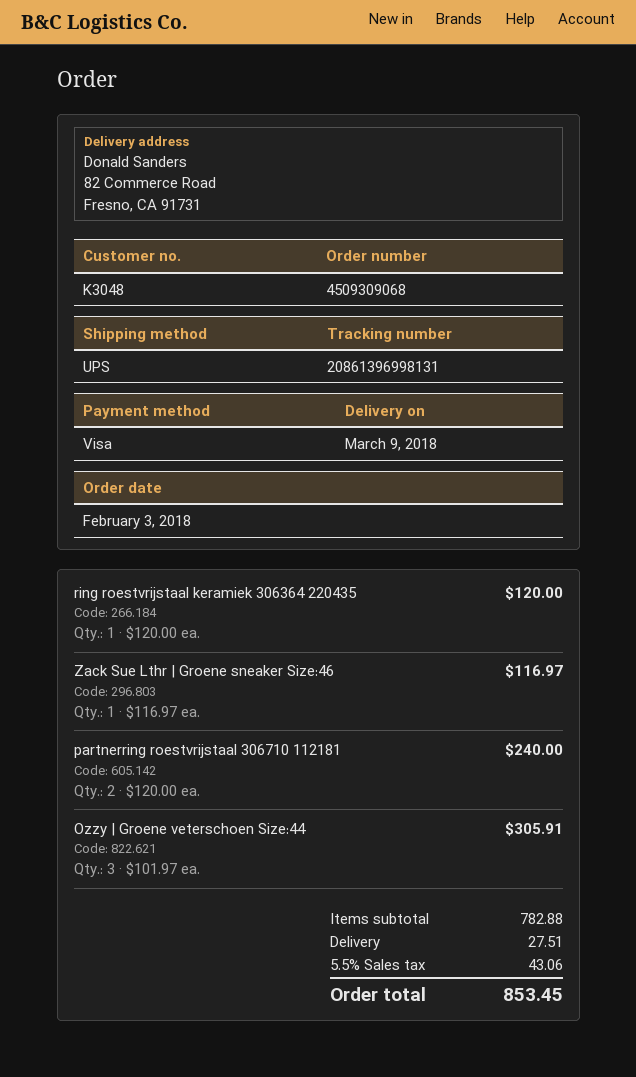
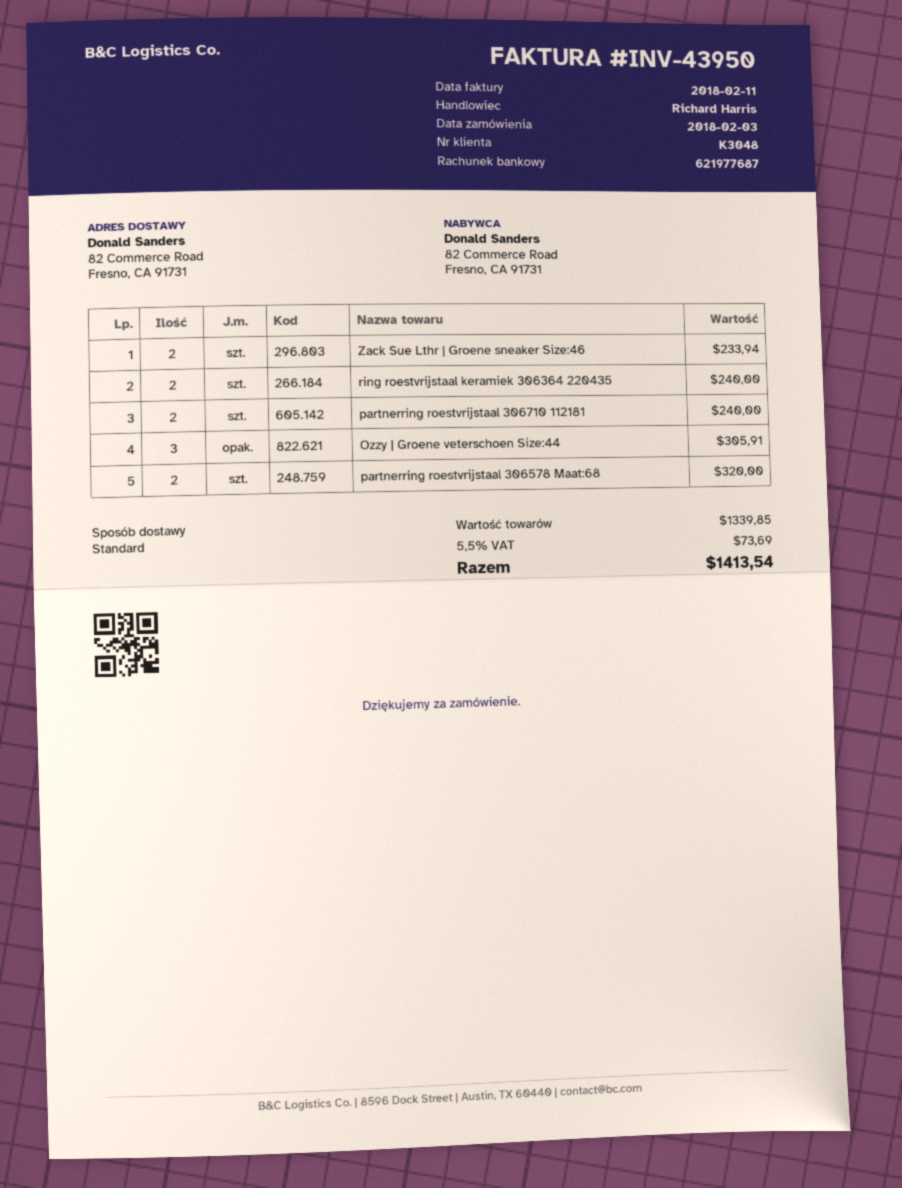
shipping method: UPS -> standard
ring roestvrijstaal keramiek 306364 220435: 1 for 120.00 -> 2 for 240.00
Zack Sue Lthr | Groene sneaker Size:46: 1 for 116.97 -> 2 for 233.94
partnerring roestvrijstaal 306578 Maat:68: none -> 2 for 320.00
subtotal: 782.88 -> 1339.85
shipping: 27.51 -> none
tax: 5.5% = 43.06 -> 5.5% = 73.69
total: 853.45 -> 1413.54

